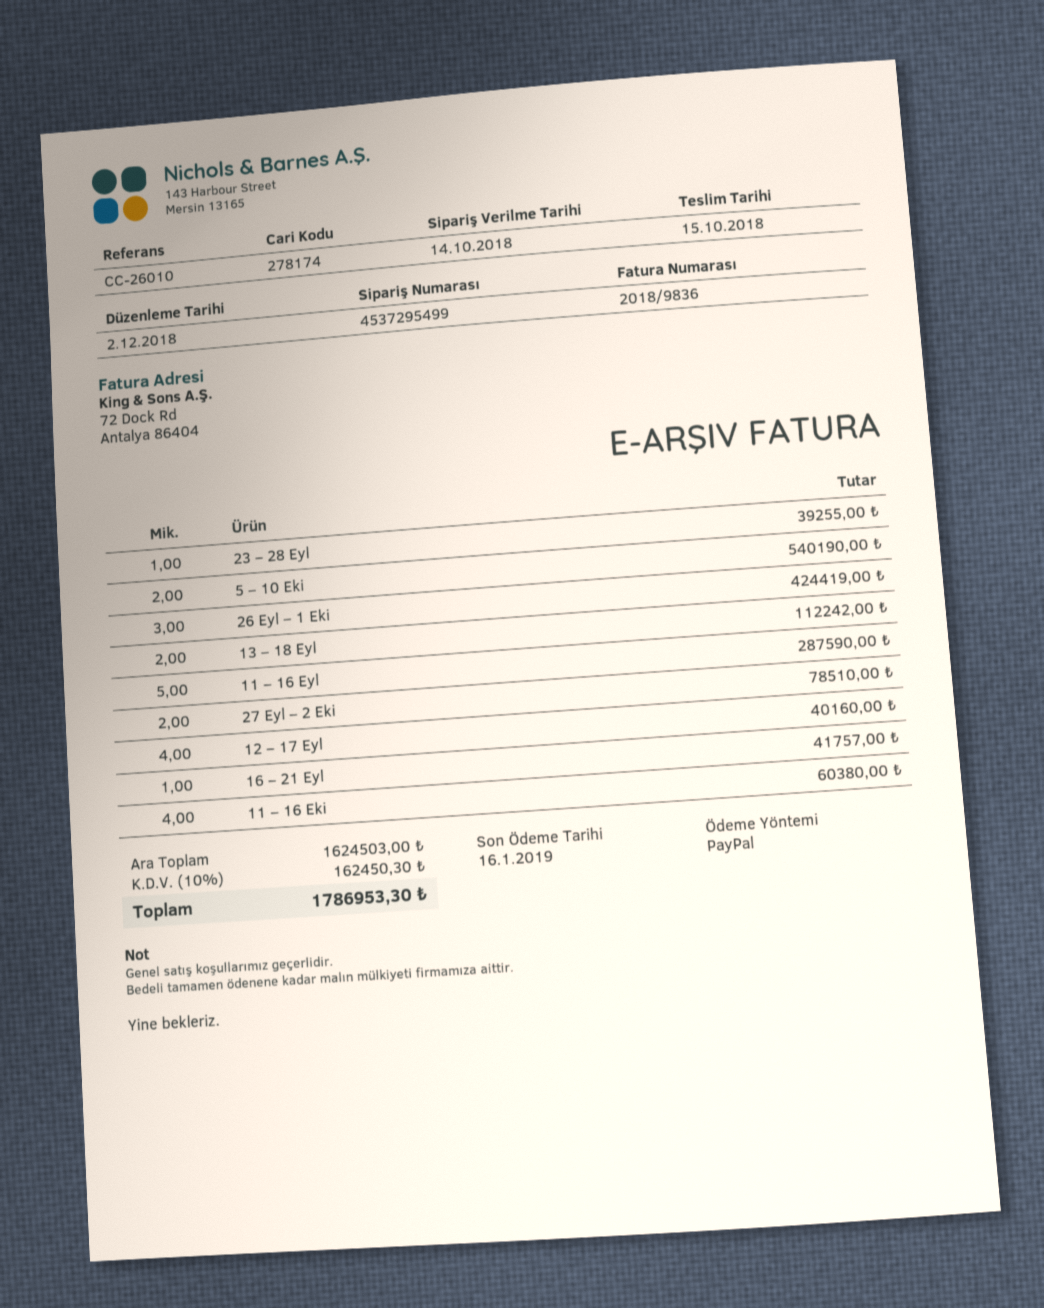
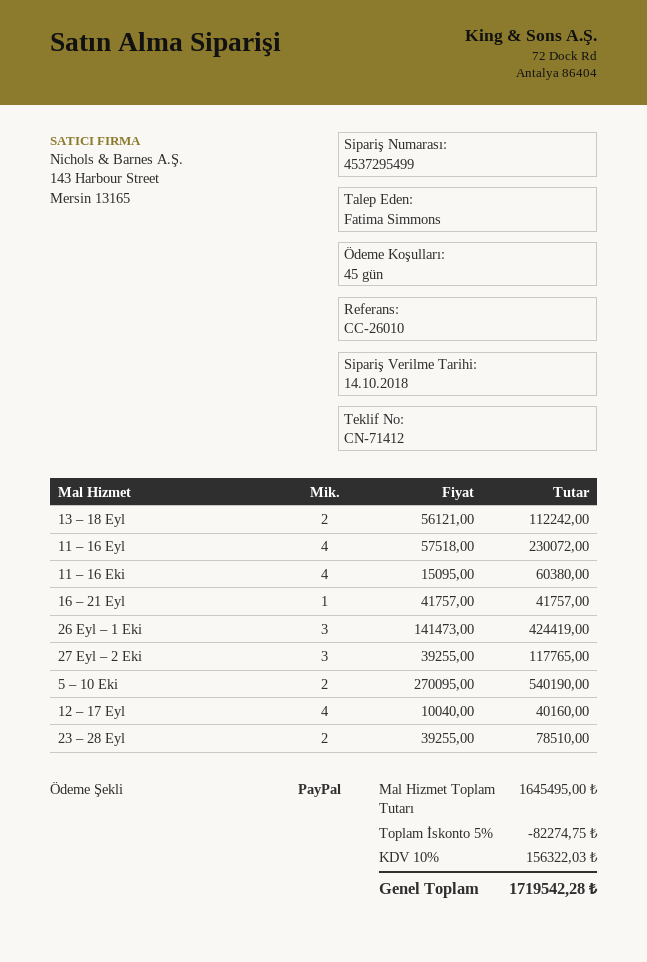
23 – 28 Eyl: 1 for 39255.00 -> 2 for 78510.00
11 – 16 Eyl: 5 for 287590.00 -> 4 for 230072.00
27 Eyl – 2 Eki: 2 for 78510.00 -> 3 for 117765.00
subtotal: 1624503.00 -> 1645495.00
discount: none -> 5% = 82274.75
tax: 10% = 162450.30 -> 10% = 156322.03
total: 1786953.30 -> 1719542.28

